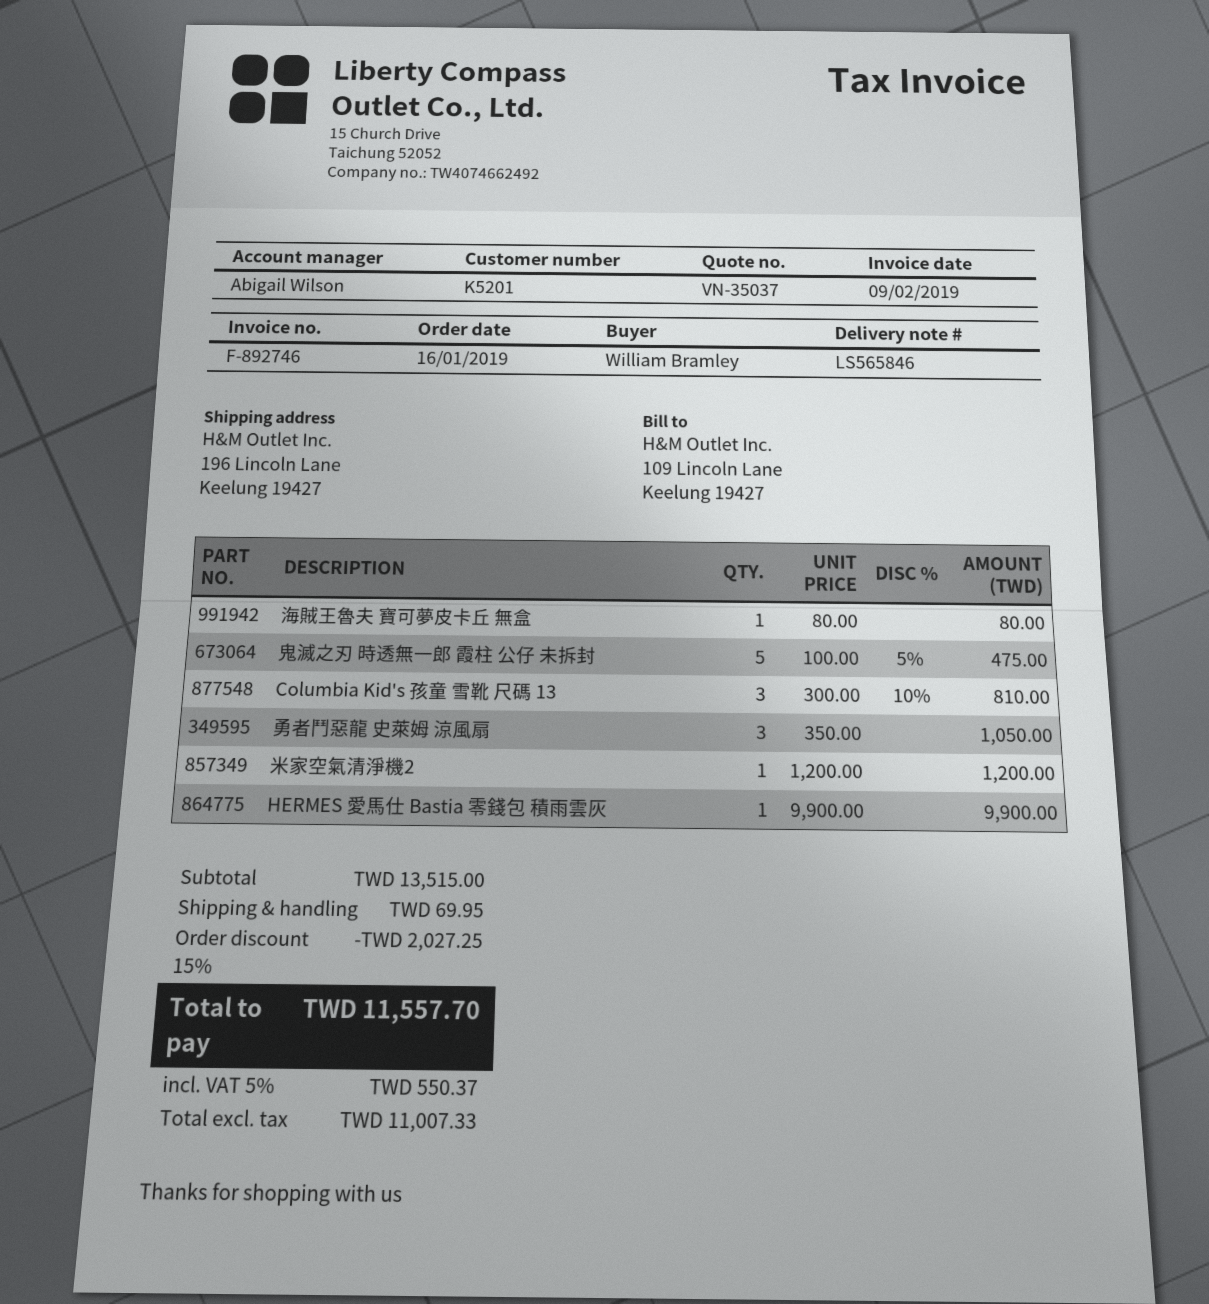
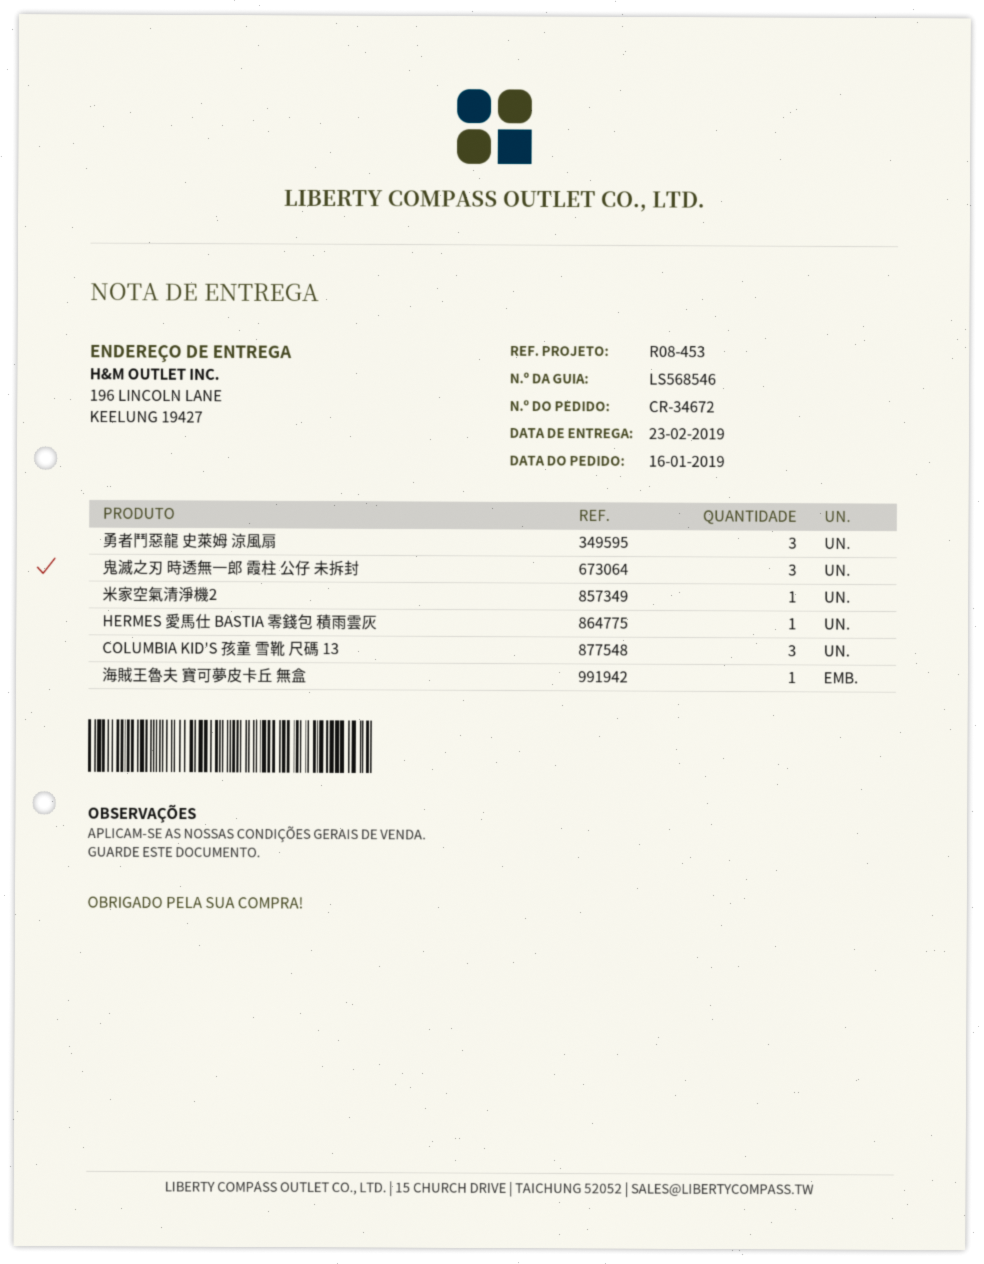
delivery note number: LS565846 -> LS568546
鬼滅之刃 時透無一郎 霞柱 公仔 未拆封: 5 -> 3

